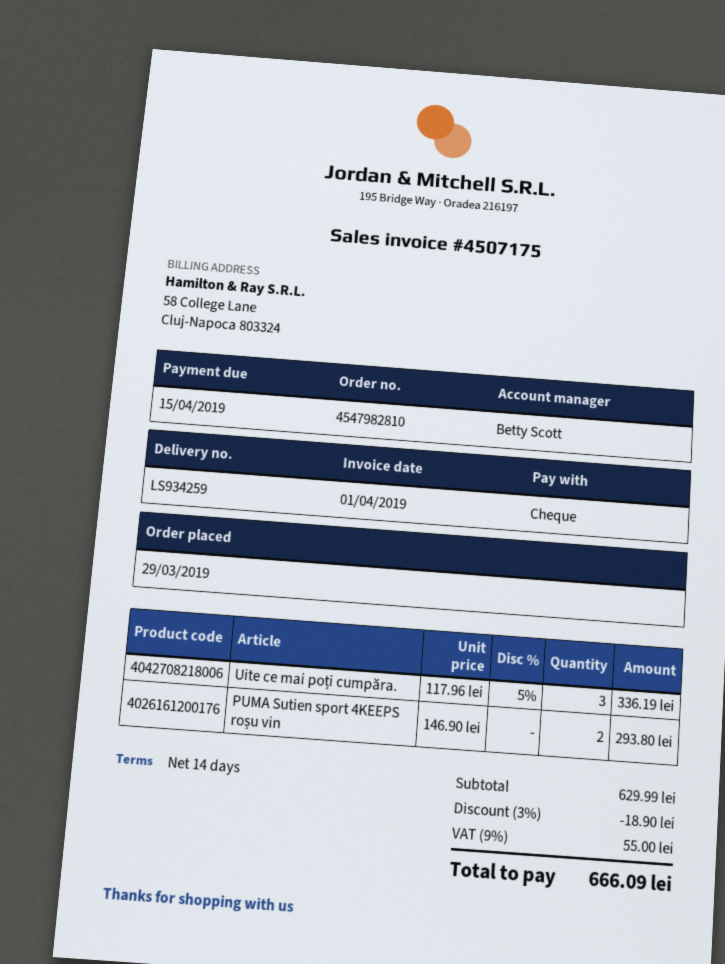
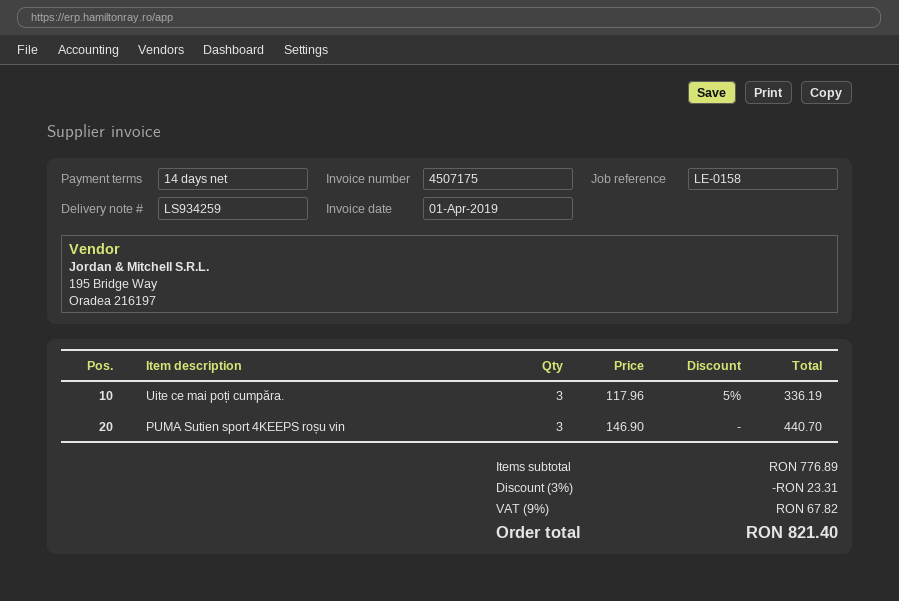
PUMA Sutien sport 4KEEPS roșu vin: 2 x 146.90 = 293.80 -> 3 x 146.90 = 440.70
subtotal: 629.99 -> 776.89
discount: 3% = 18.90 -> 3% = 23.31
tax: 9% = 55.00 -> 9% = 67.82
total: 666.09 -> 821.40

